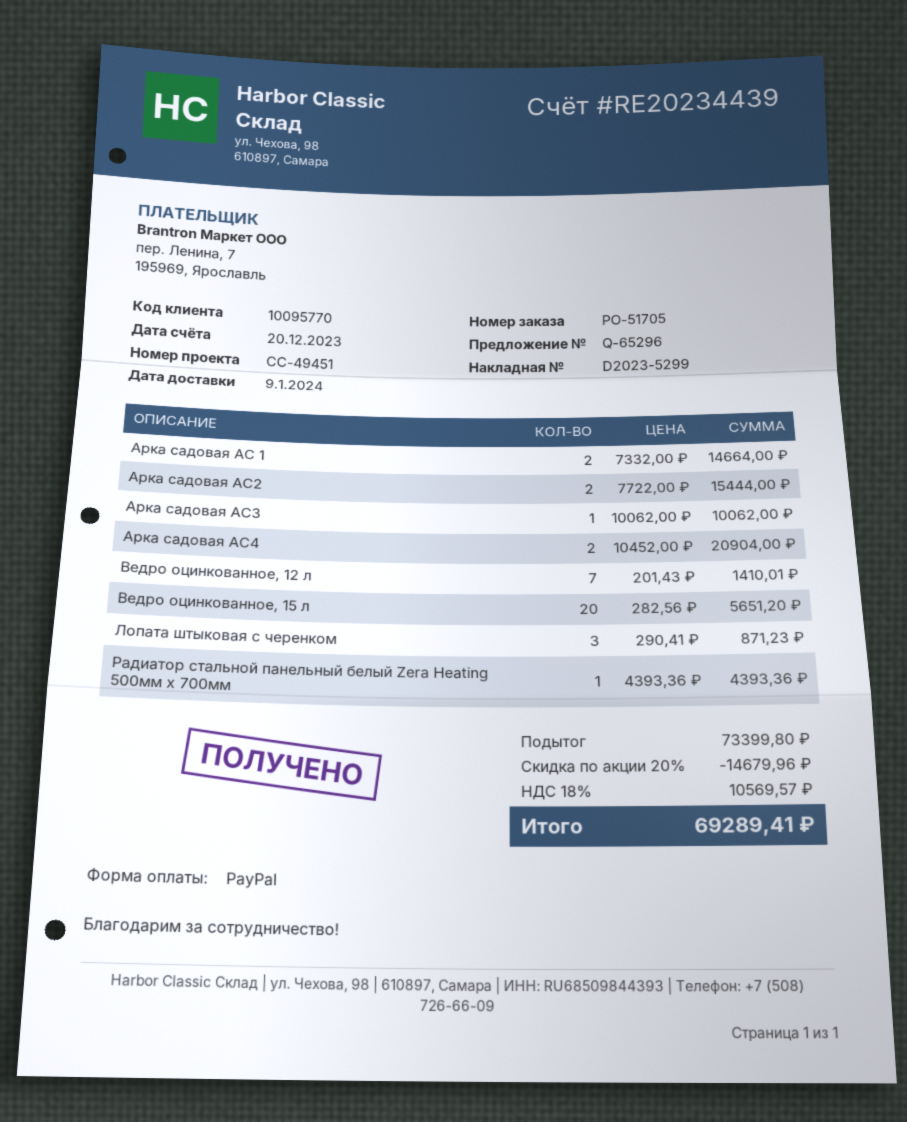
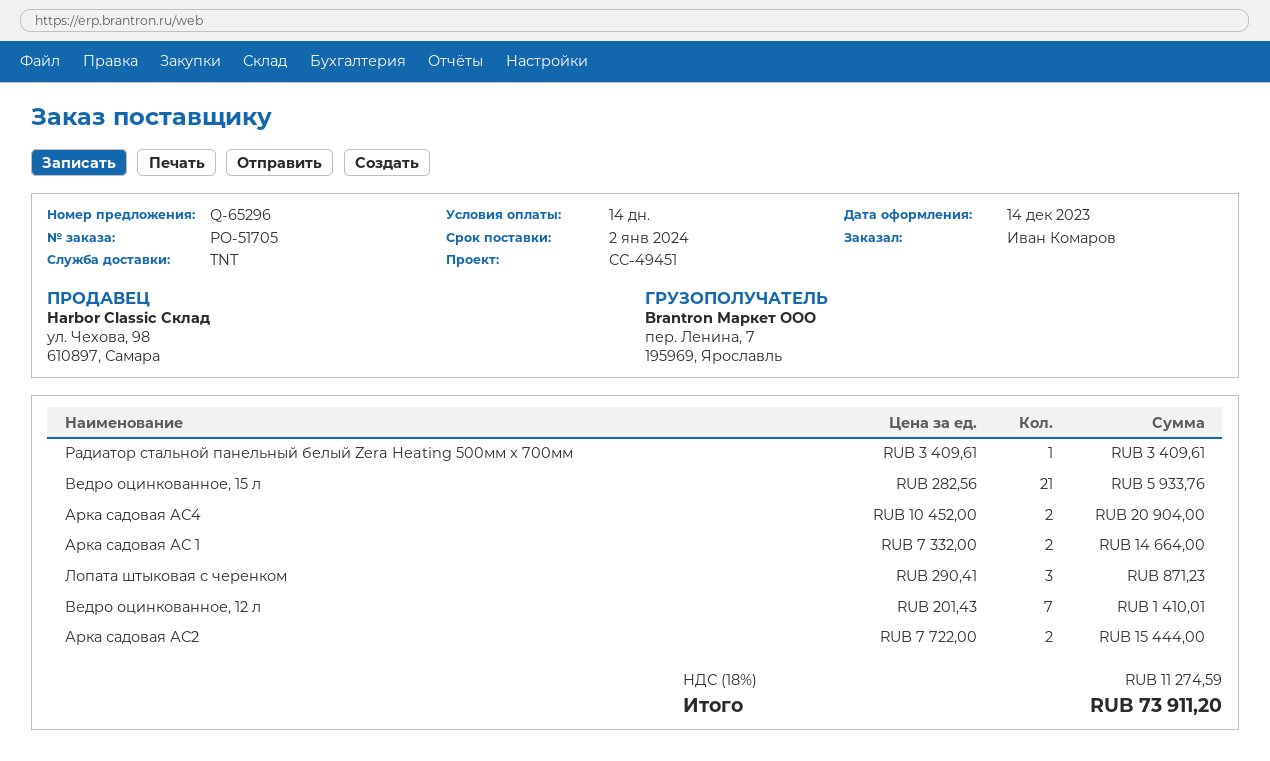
delivery date: 2024-01-09 -> 2024-01-02
Арка садовая АС3: 1 x 10062.00 = 10062.00 -> none
Ведро оцинкованное, 15 л: 20 x 282.56 = 5651.20 -> 21 x 282.56 = 5933.76
Радиатор стальной панельный белый Zera Heating 500мм x 700мм: 1 x 4393.36 = 4393.36 -> 1 x 3409.61 = 3409.61
discount: 20% = 14679.96 -> none
tax: 18% = 10569.57 -> 18% = 11274.59
total: 69289.41 -> 73911.20

